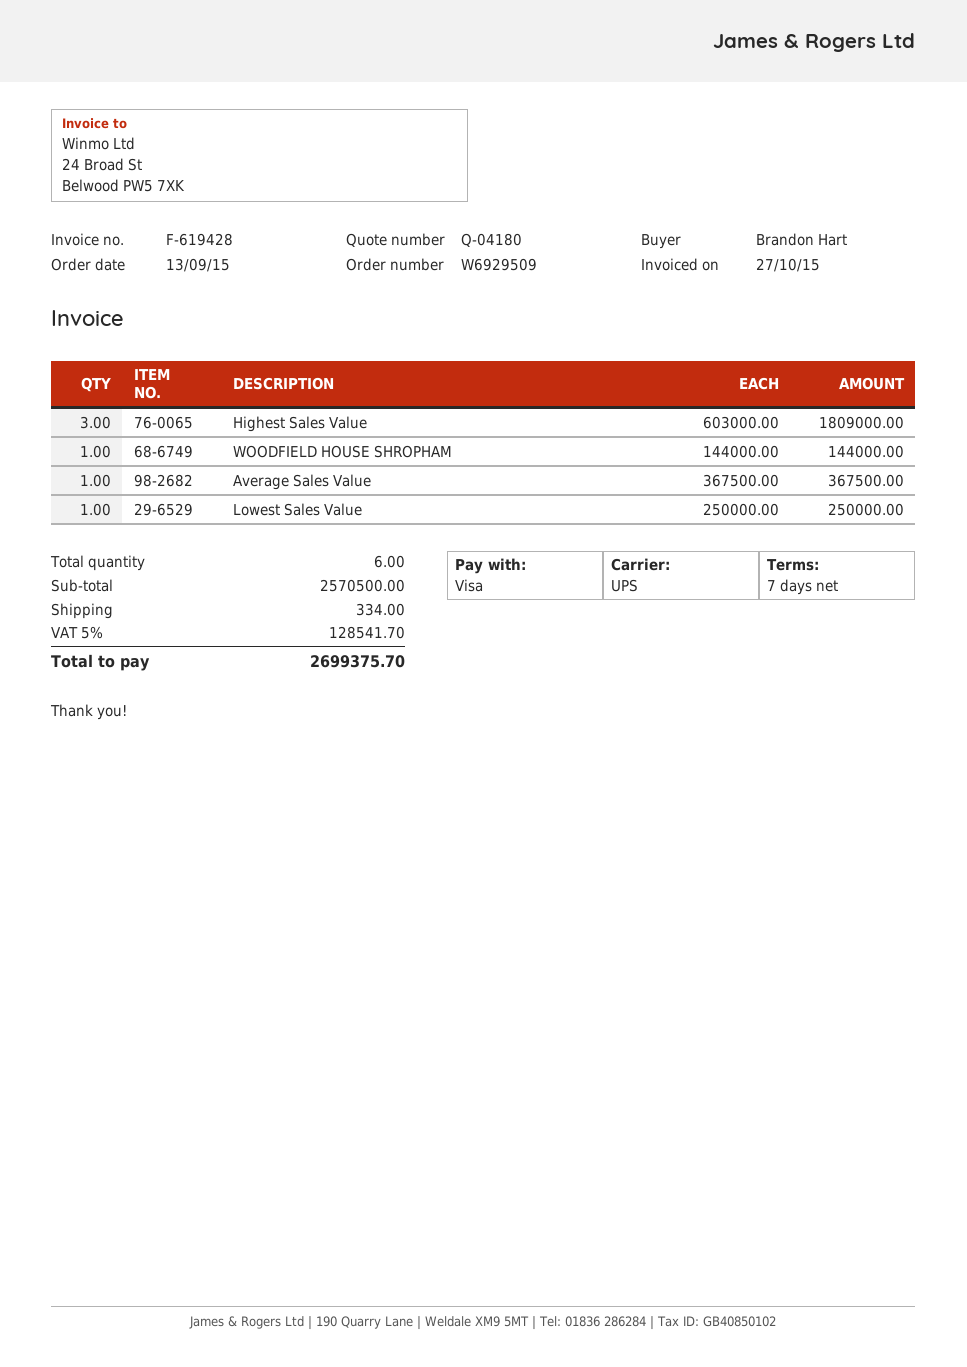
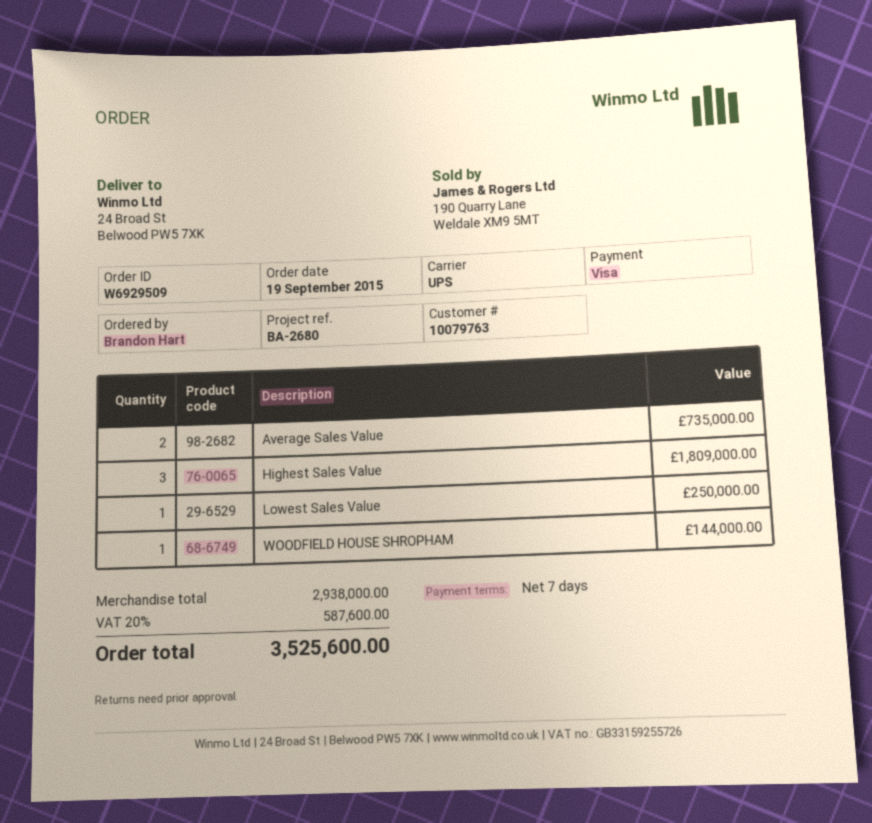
order date: 2015-09-13 -> 2015-09-19
Average Sales Value: 1 for 367500.00 -> 2 for 735000.00
subtotal: 2570500.00 -> 2938000.00
shipping: 334.00 -> none
tax: 5% = 128541.70 -> 20% = 587600.00
total: 2699375.70 -> 3525600.00

